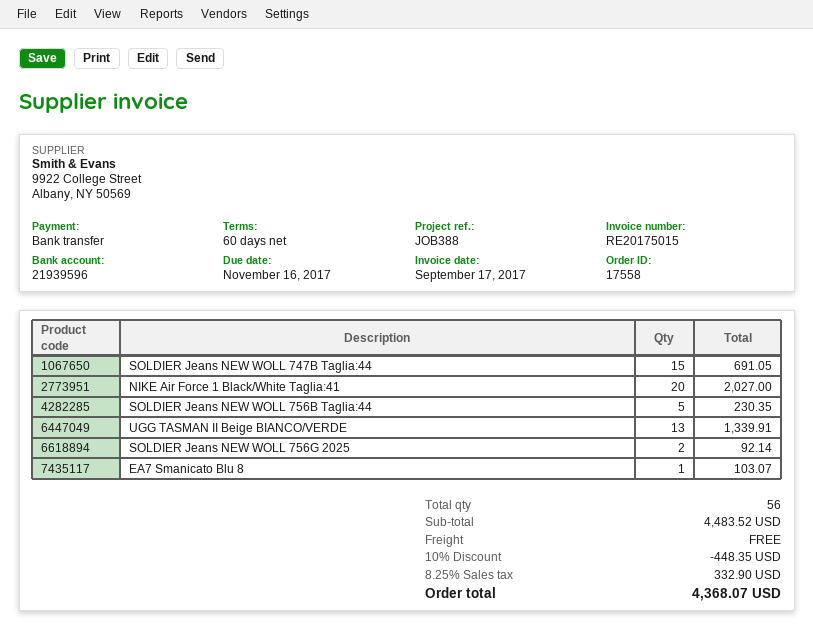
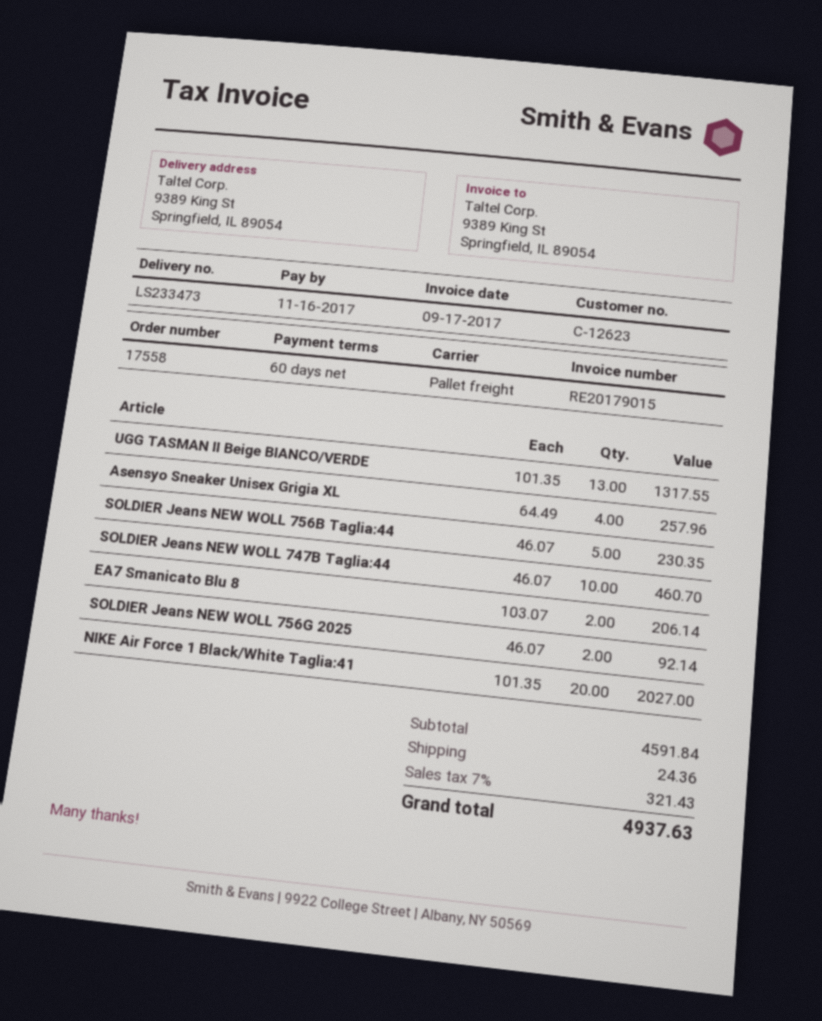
invoice number: RE20175015 -> RE20179015
SOLDIER Jeans NEW WOLL 747B Taglia:44: 15 for 691.05 -> 10 for 460.70
UGG TASMAN II Beige BIANCO/VERDE: 13 for 1339.91 -> 13 for 1317.55
EA7 Smanicato Blu 8: 1 for 103.07 -> 2 for 206.14
Asensyo Sneaker Unisex Grigia XL: none -> 4 for 257.96
subtotal: 4483.52 -> 4591.84
discount: 10% = 448.35 -> none
shipping: 0.00 -> 24.36
tax: 8.25% = 332.90 -> 7% = 321.43
total: 4368.07 -> 4937.63

